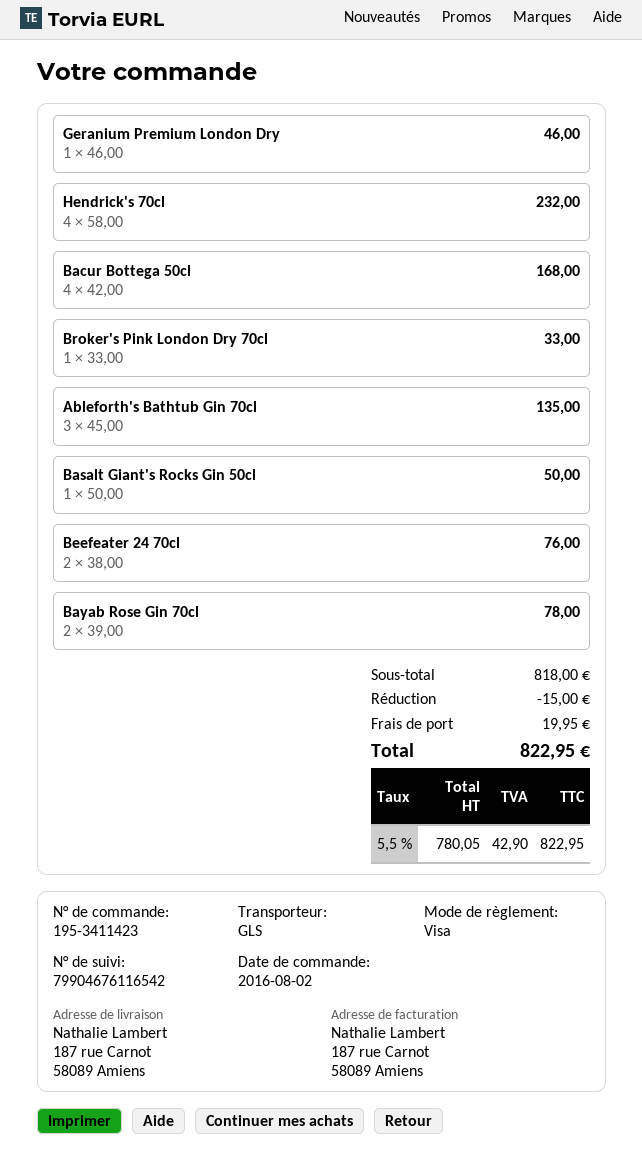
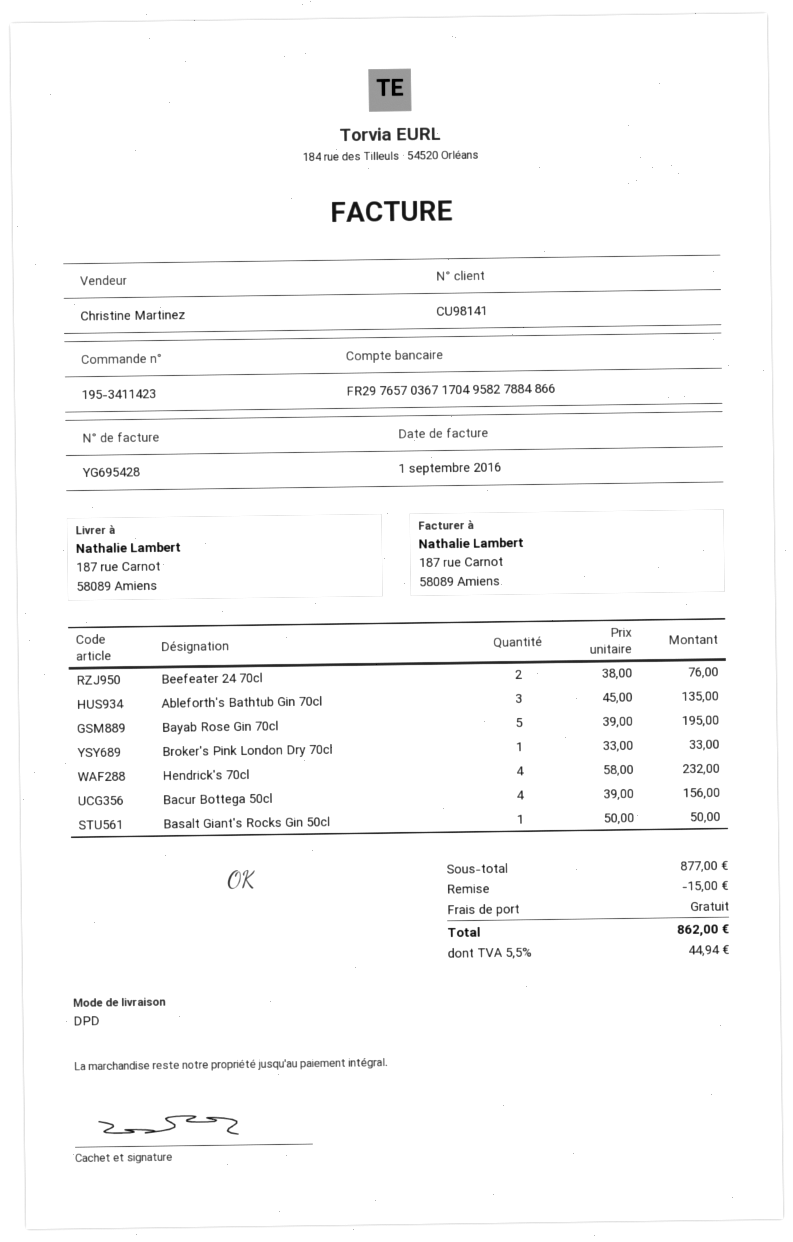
shipping method: GLS -> DPD
Geranium Premium London Dry: 1 x 46.00 = 46.00 -> none
Bacur Bottega 50cl: 4 x 42.00 = 168.00 -> 4 x 39.00 = 156.00
Bayab Rose Gin 70cl: 2 x 39.00 = 78.00 -> 5 x 39.00 = 195.00
subtotal: 818.00 -> 877.00
shipping: 19.95 -> 0.00
tax: 5.5% = 42.90 -> 5.5% = 44.94
total: 822.95 -> 862.00

